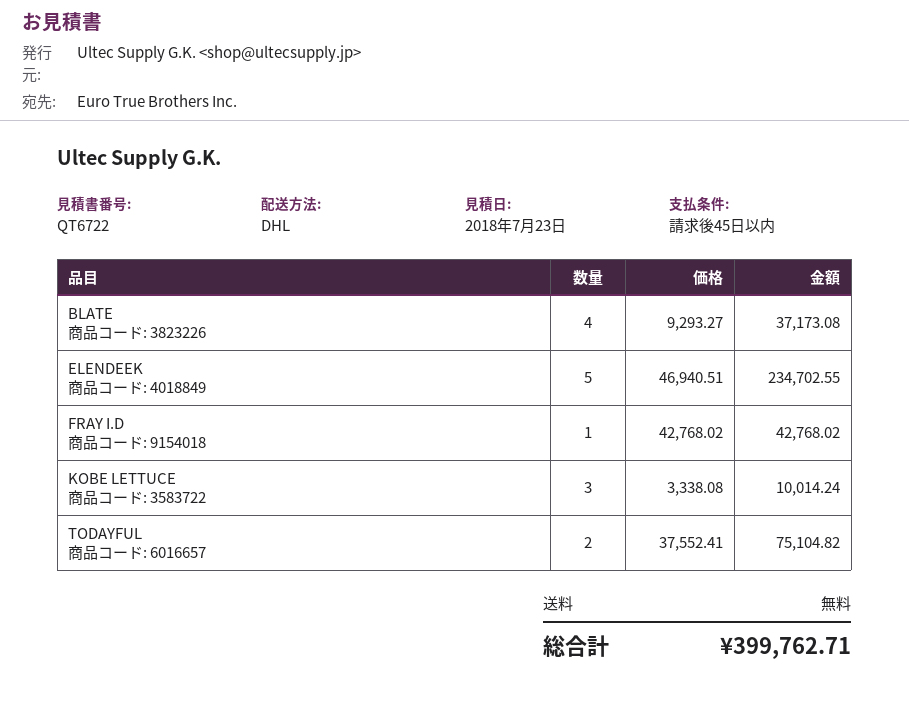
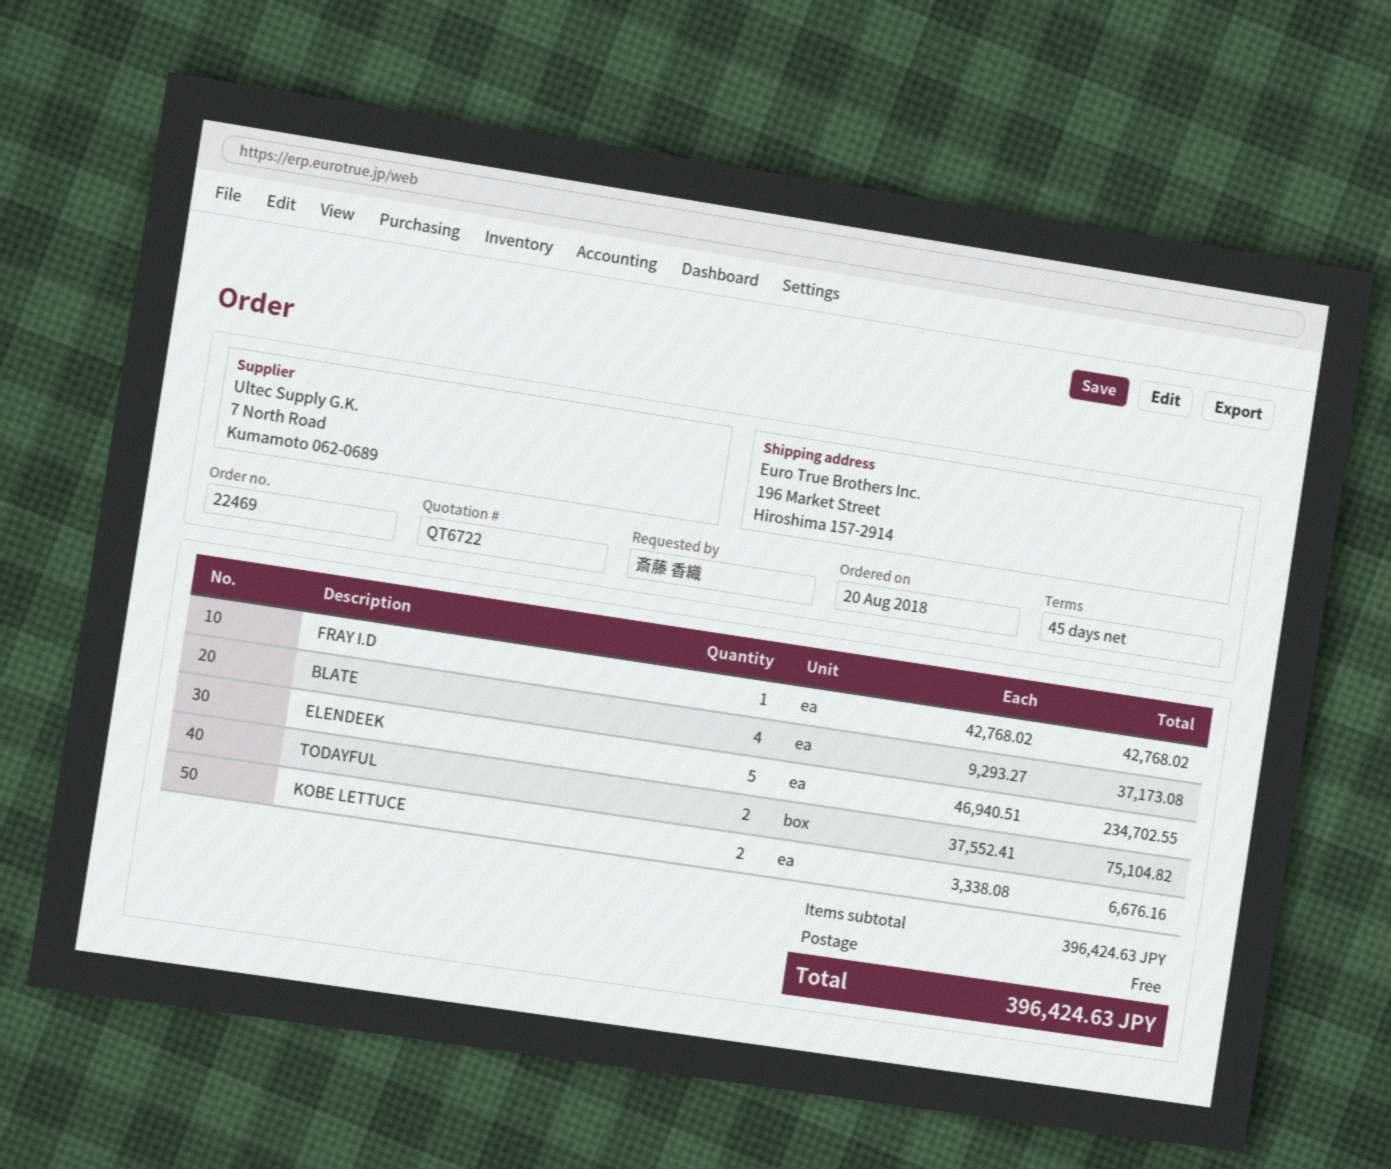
KOBE LETTUCE: 3 x 3338.08 = 10014.24 -> 2 x 3338.08 = 6676.16
total: 399762.71 -> 396424.63

